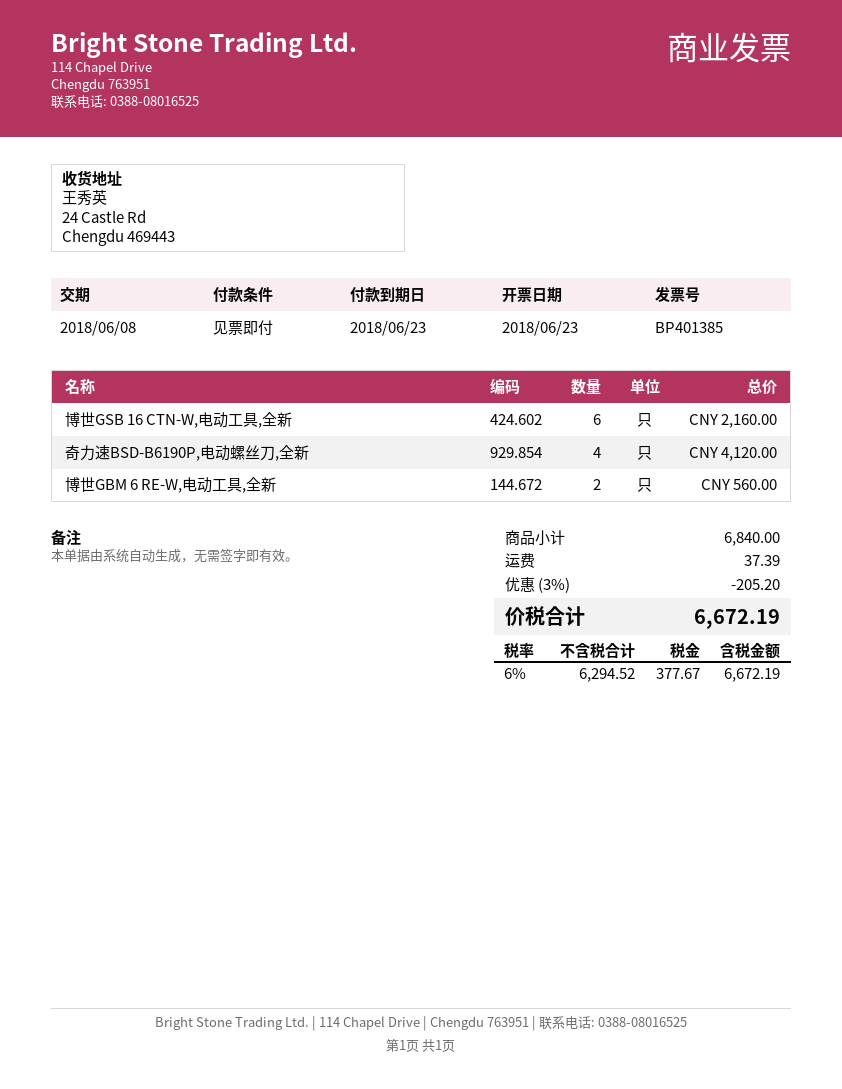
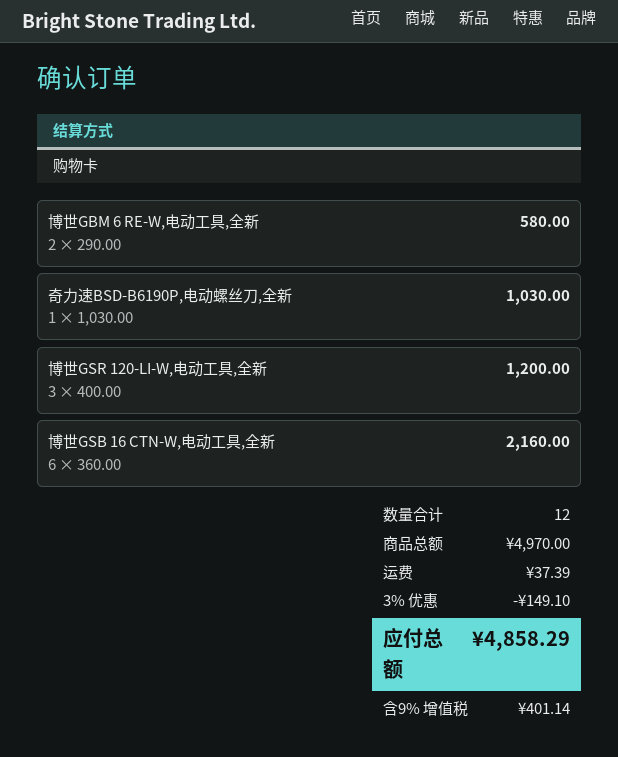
奇力速BSD-B6190P,电动螺丝刀,全新: 4 for 4120.00 -> 1 for 1030.00
博世GBM 6 RE-W,电动工具,全新: 2 for 560.00 -> 2 for 580.00
博世GSR 120-LI-W,电动工具,全新: none -> 3 for 1200.00
subtotal: 6840.00 -> 4970.00
discount: 3% = 205.20 -> 3% = 149.10
tax: 6% = 377.67 -> 9% = 401.14
total: 6672.19 -> 4858.29

